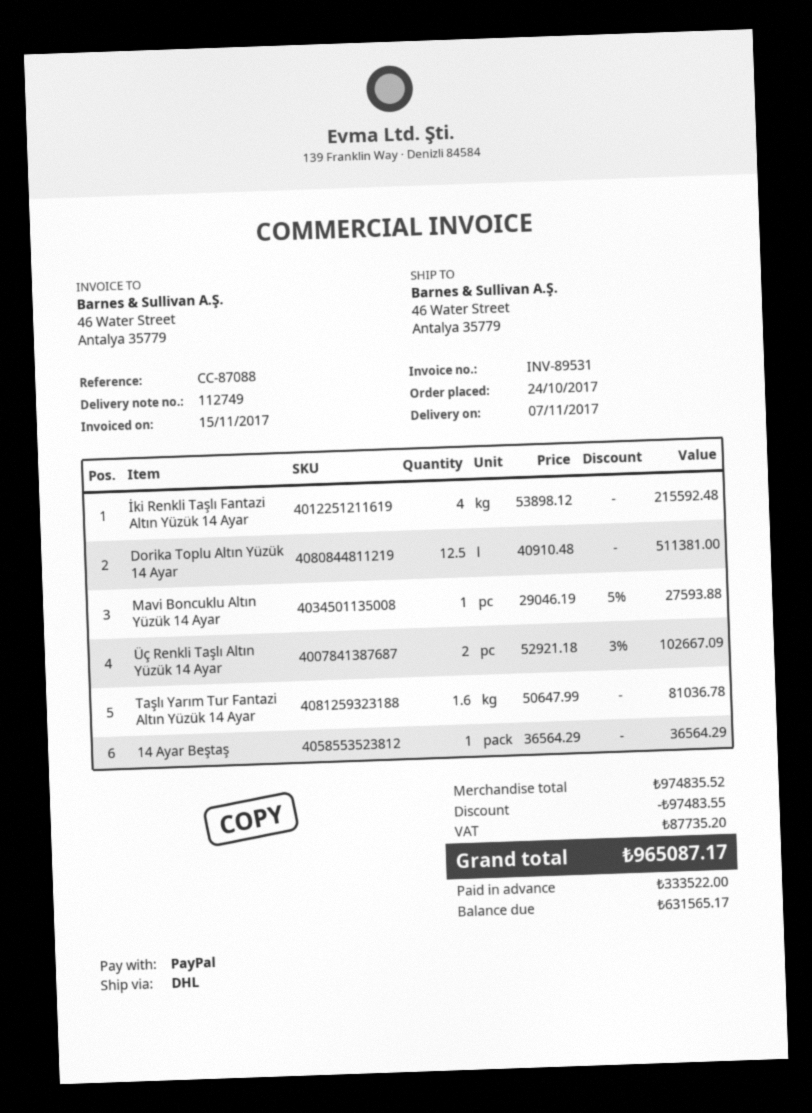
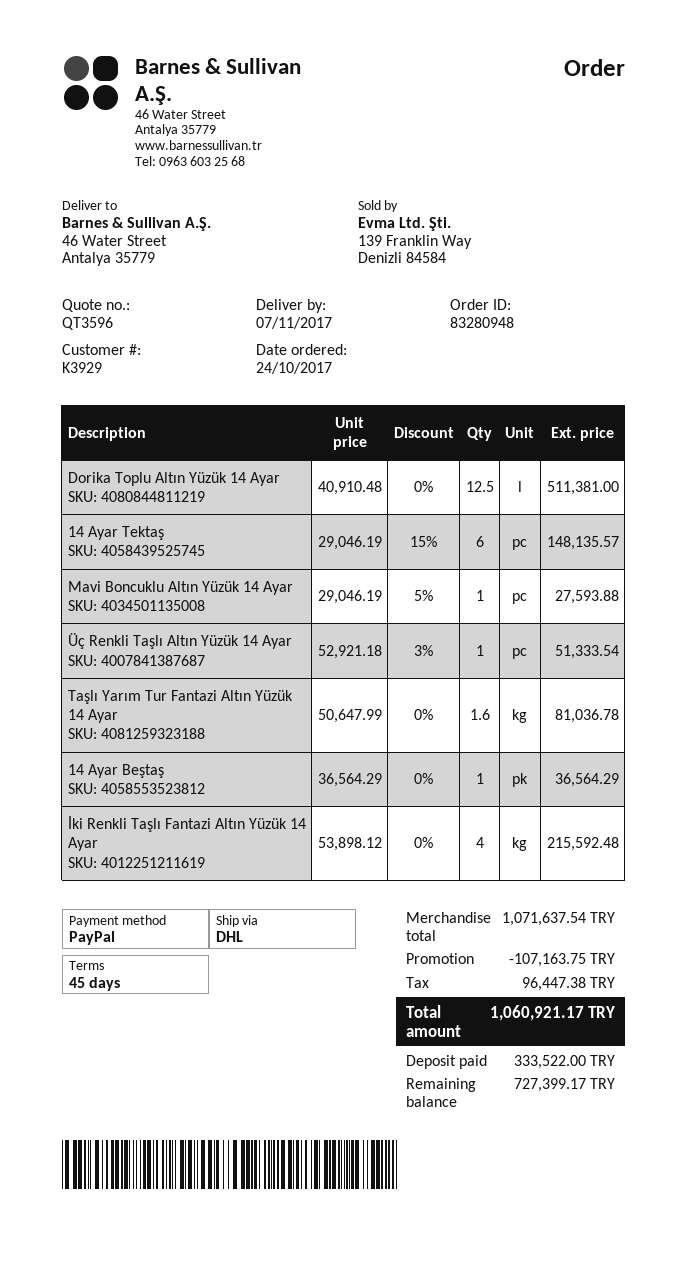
Üç Renkli Taşlı Altın Yüzük 14 Ayar: 2 x 52921.18 - 3% = 102667.09 -> 1 x 52921.18 - 3% = 51333.54
14 Ayar Tektaş: none -> 6 x 29046.19 - 15% = 148135.57
subtotal: 974835.52 -> 1071637.54
discount: 97483.55 -> 107163.75
tax: 87735.20 -> 96447.38
total: 965087.17 -> 1060921.17
balance: 631565.17 -> 727399.17

